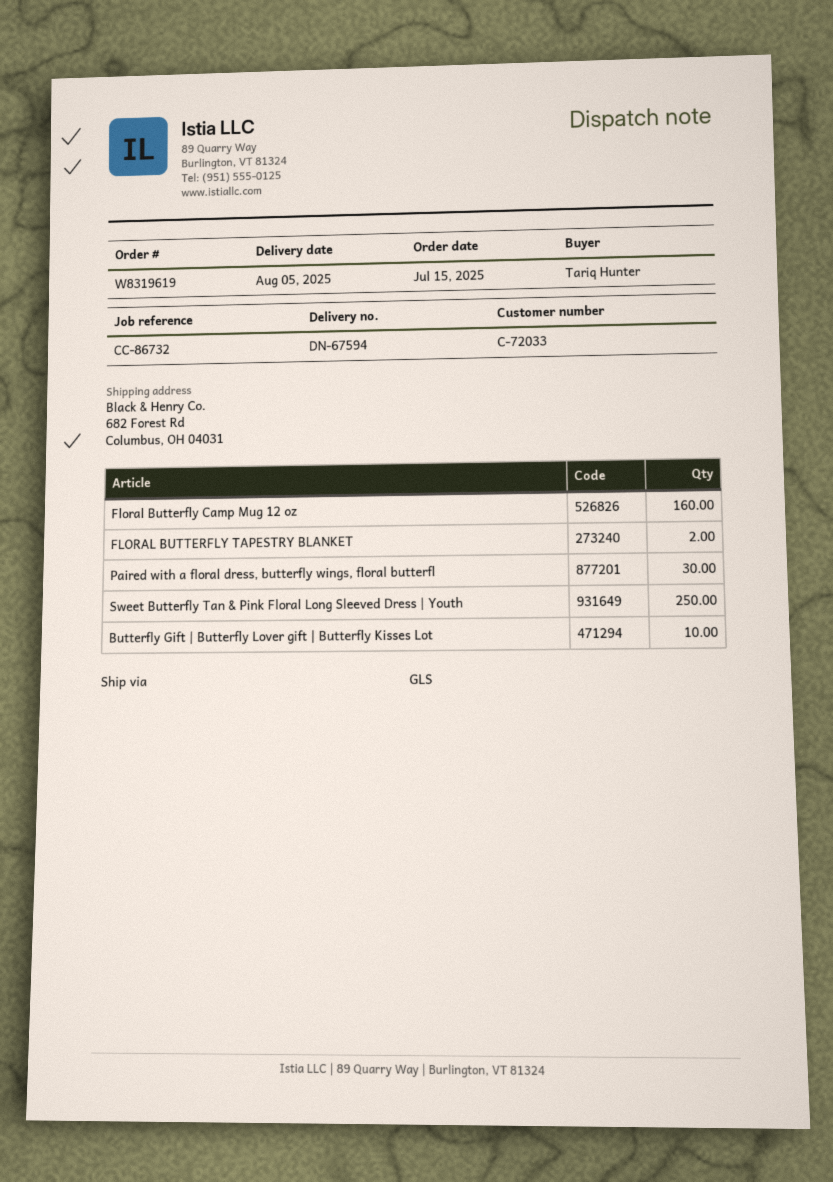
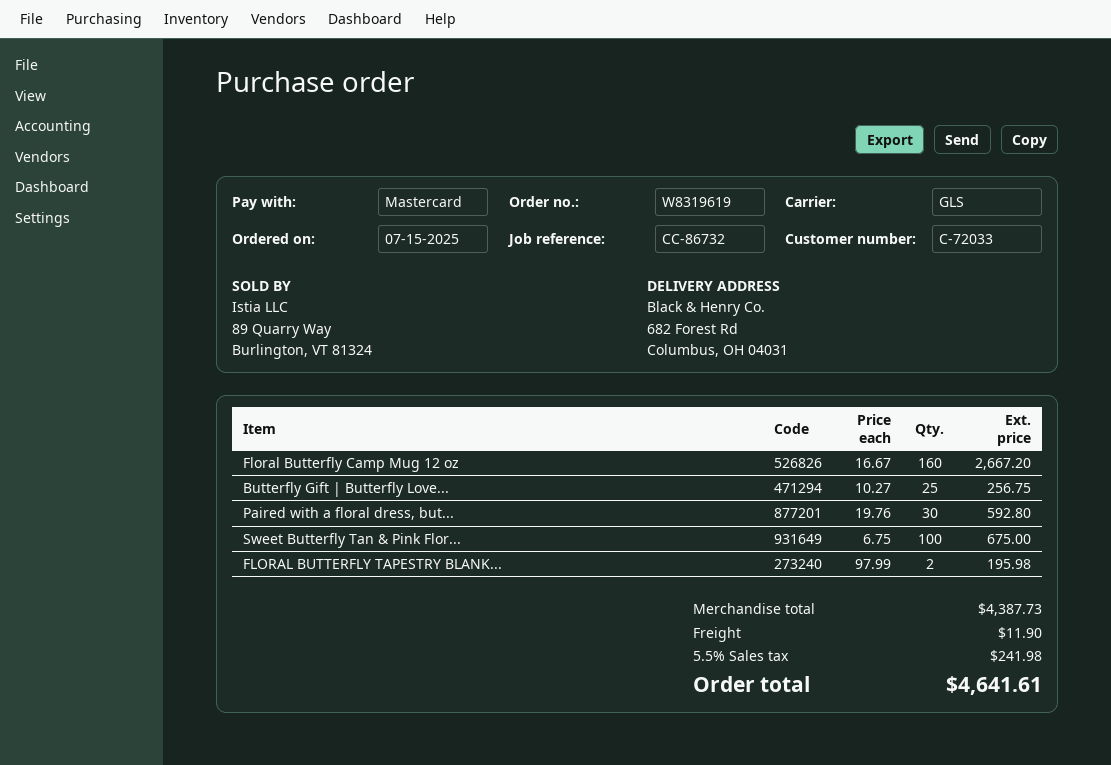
Sweet Butterfly Tan & Pink Floral Long Sleeved Dress | Youth: 250 -> 100
Butterfly Gift | Butterfly Lover gift | Butterfly Kisses Lot: 10 -> 25

